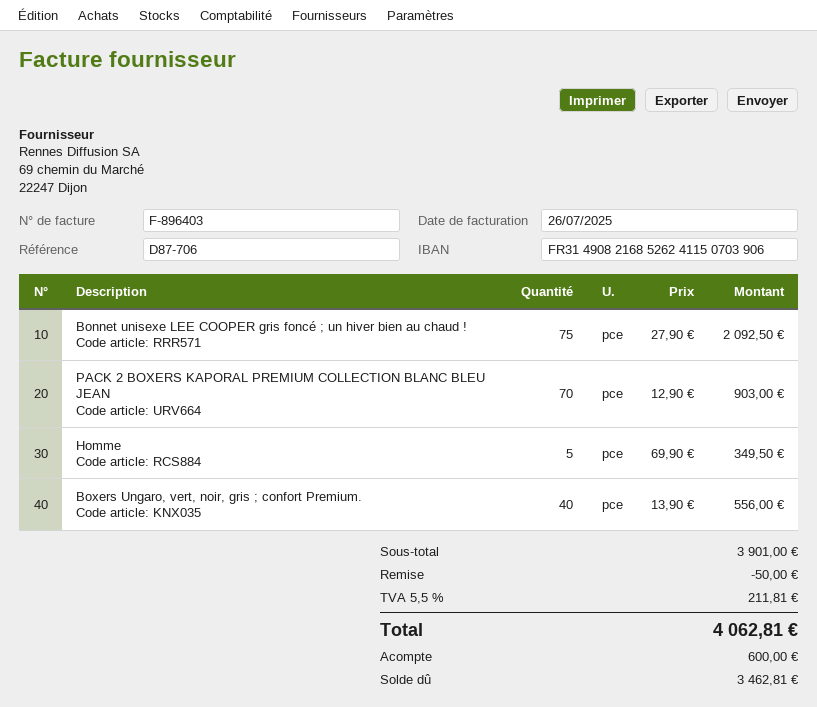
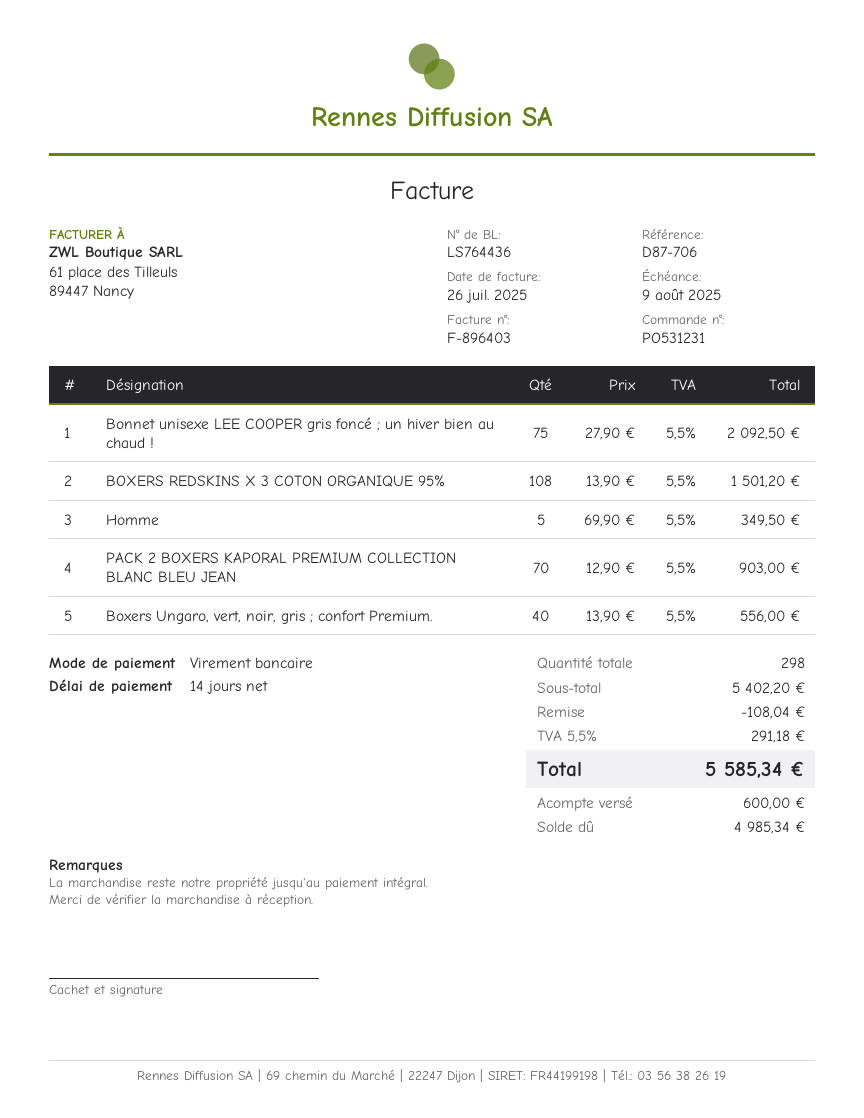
BOXERS REDSKINS X 3 COTON ORGANIQUE 95%: none -> 108 x 13.90 = 1501.20
subtotal: 3901.00 -> 5402.20
discount: 50.00 -> 108.04
tax: 5.5% = 211.81 -> 5.5% = 291.18
total: 4062.81 -> 5585.34
balance: 3462.81 -> 4985.34

